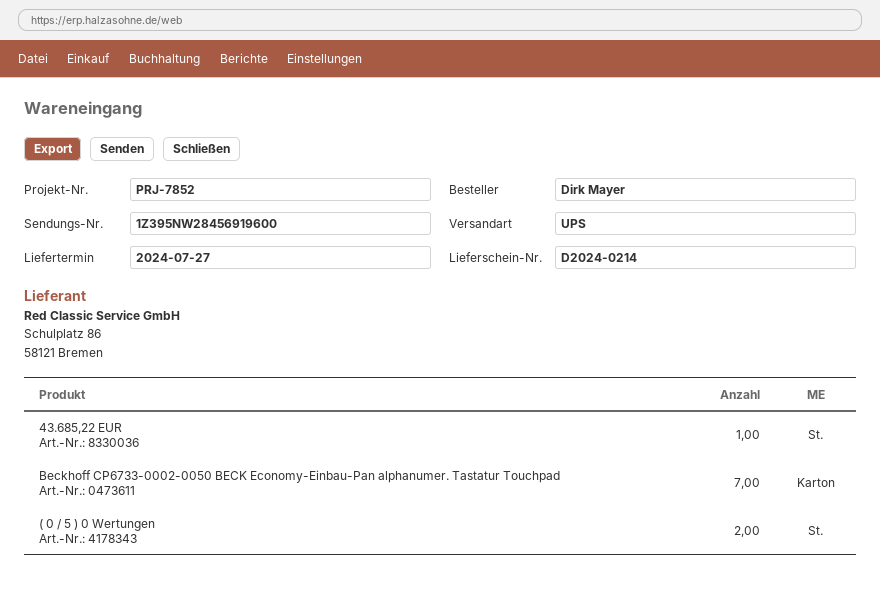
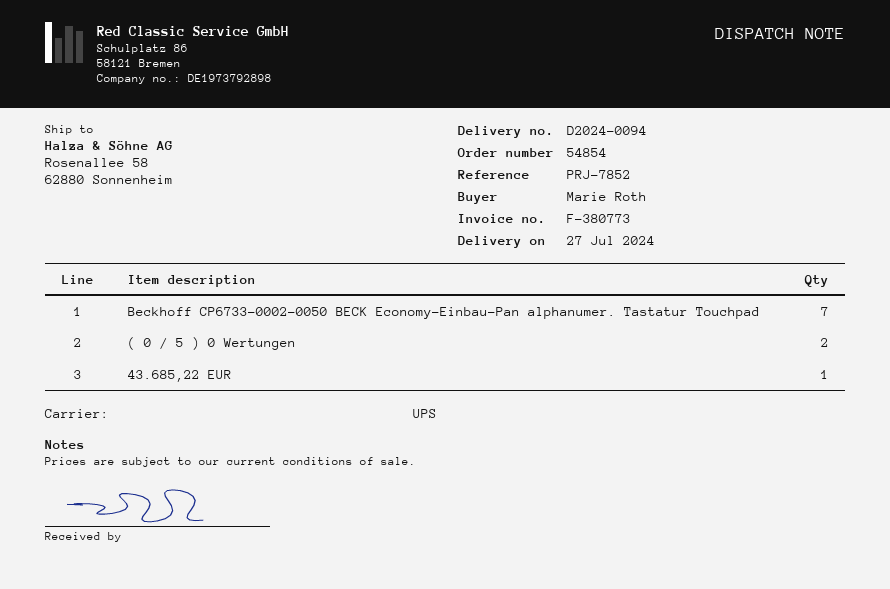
delivery note number: D2024-0214 -> D2024-0094
ordered by: Dirk Mayer -> Marie Roth

